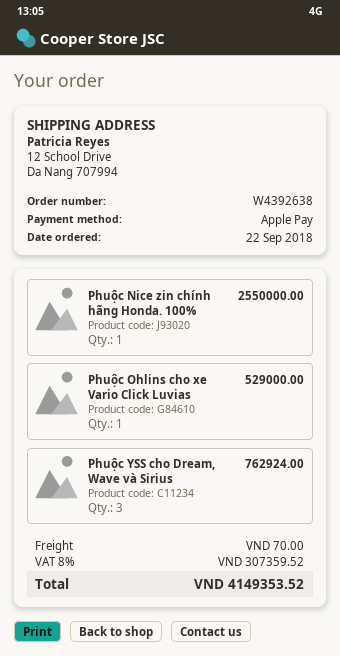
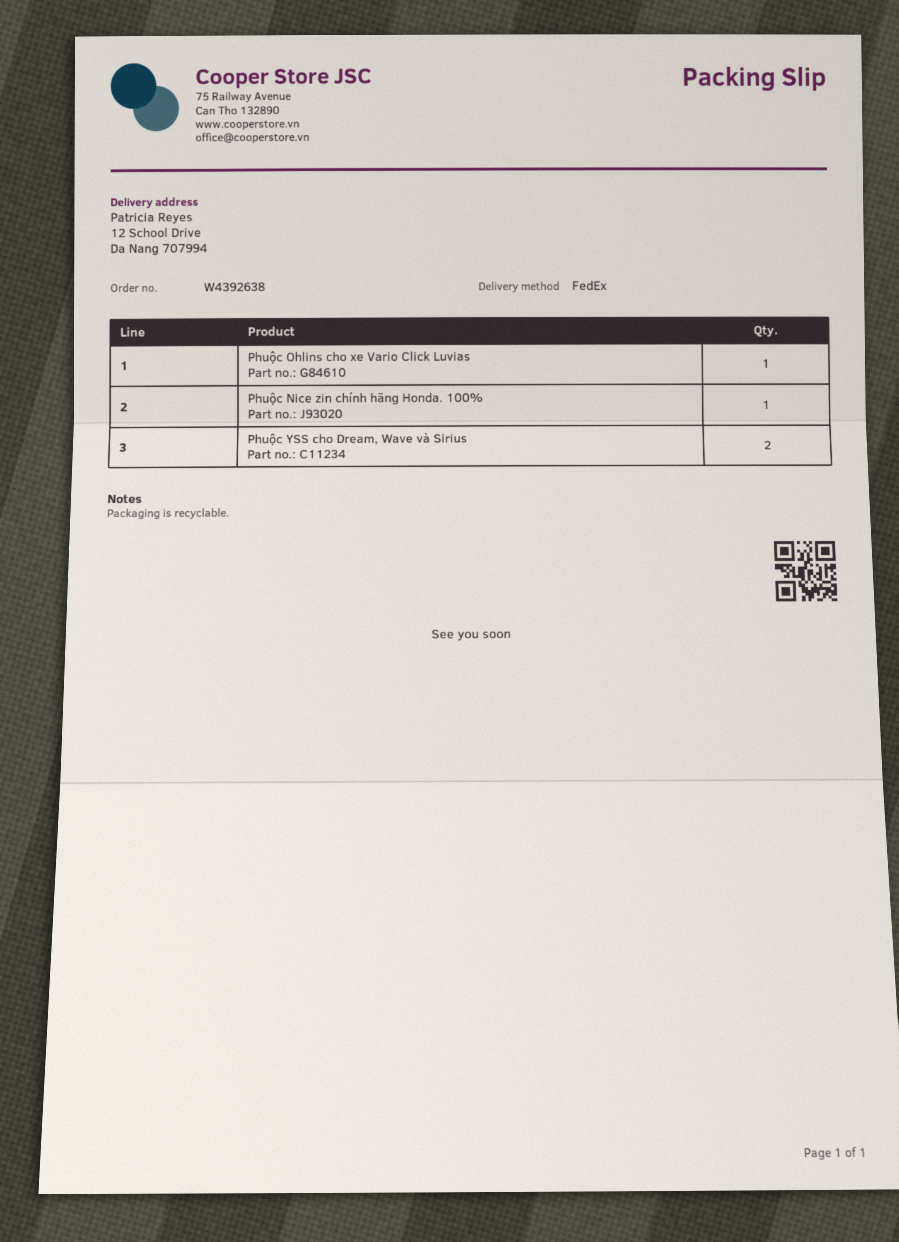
Phuộc YSS cho Dream, Wave và Sirius: 3 -> 2

